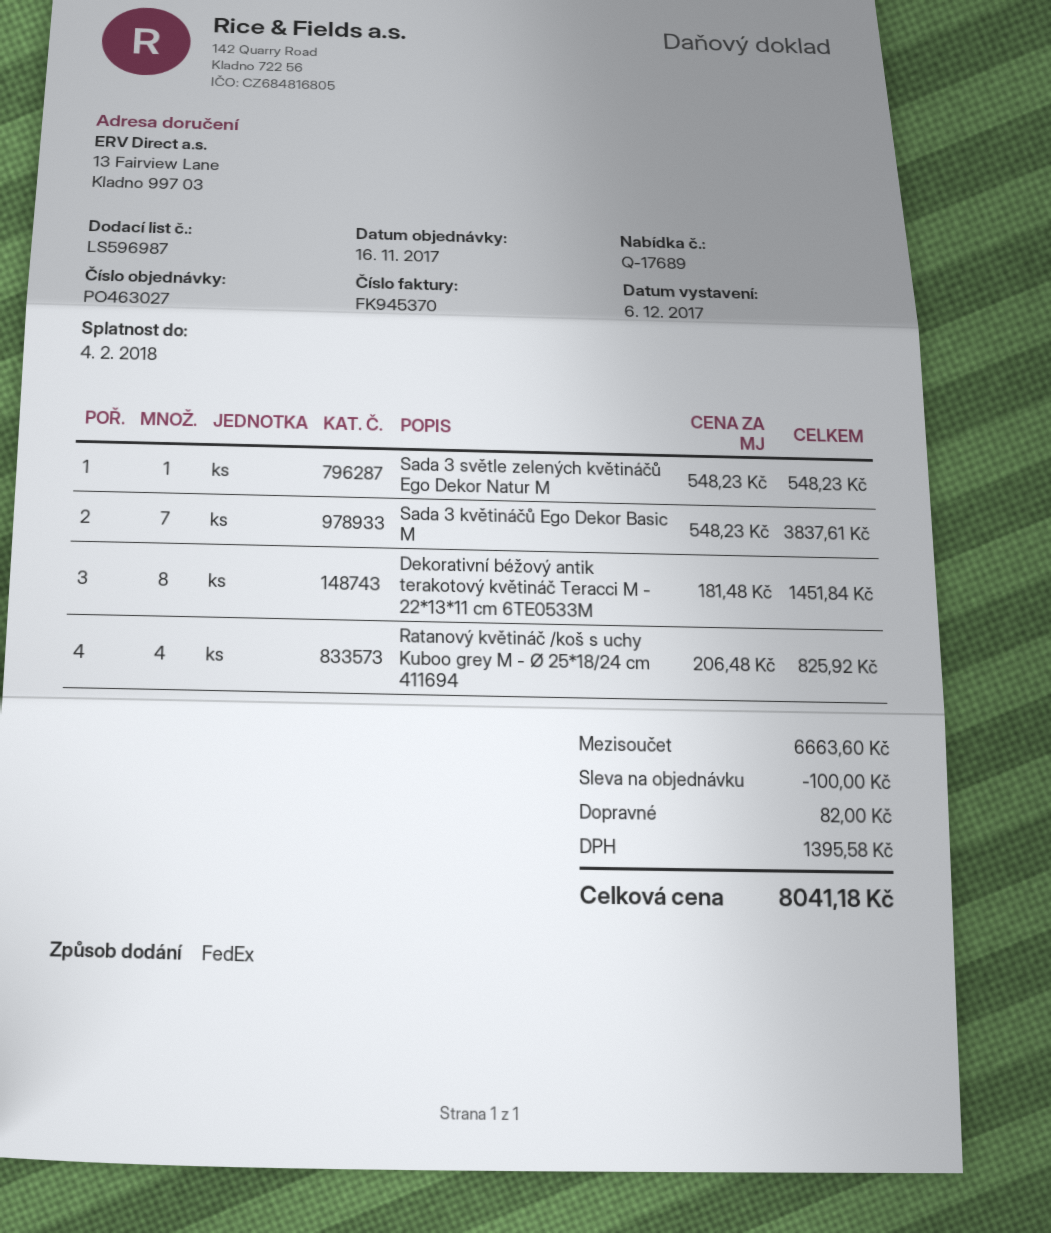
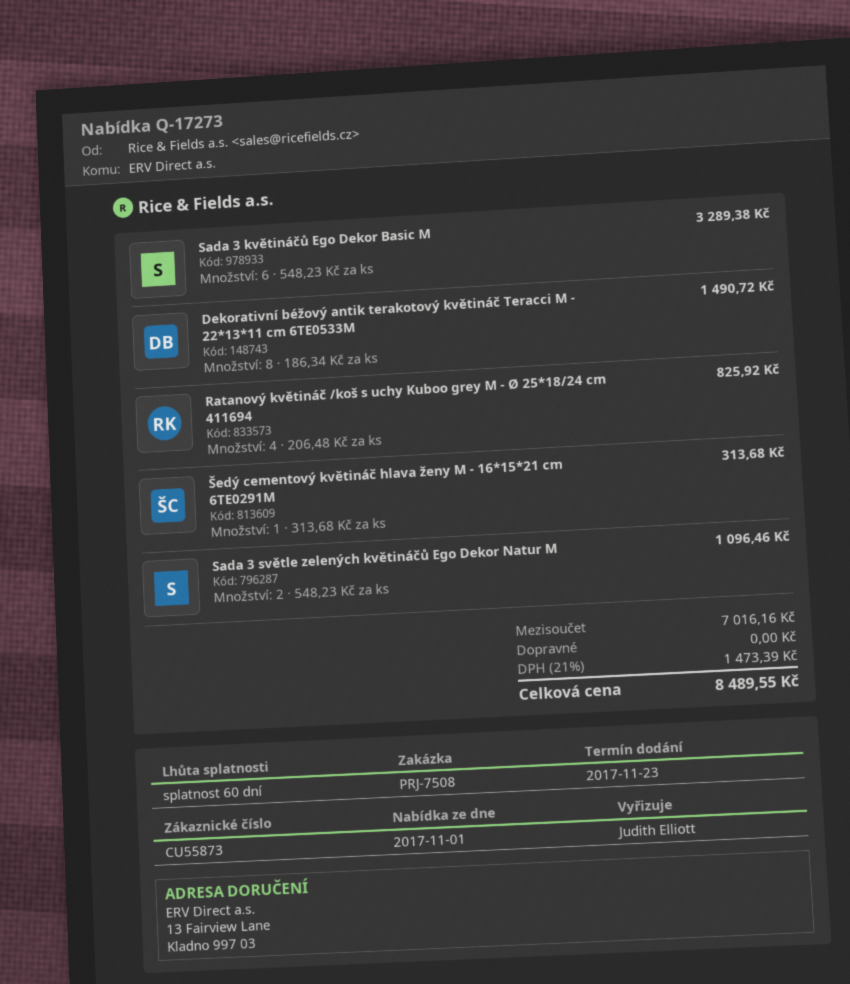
quote number: Q-17689 -> Q-17273
Sada 3 světle zelených květináčů Ego Dekor Natur M: 1 x 548.23 = 548.23 -> 2 x 548.23 = 1096.46
Sada 3 květináčů Ego Dekor Basic M: 7 x 548.23 = 3837.61 -> 6 x 548.23 = 3289.38
Dekorativní béžový antik terakotový květináč Teracci M - 22*13*11 cm 6TE0533M: 8 x 181.48 = 1451.84 -> 8 x 186.34 = 1490.72
Šedý cementový květináč hlava ženy M - 16*15*21 cm 6TE0291M: none -> 1 x 313.68 = 313.68
subtotal: 6663.60 -> 7016.16
discount: 100.00 -> none
shipping: 82.00 -> 0.00
tax: 1395.58 -> 1473.39
total: 8041.18 -> 8489.55

